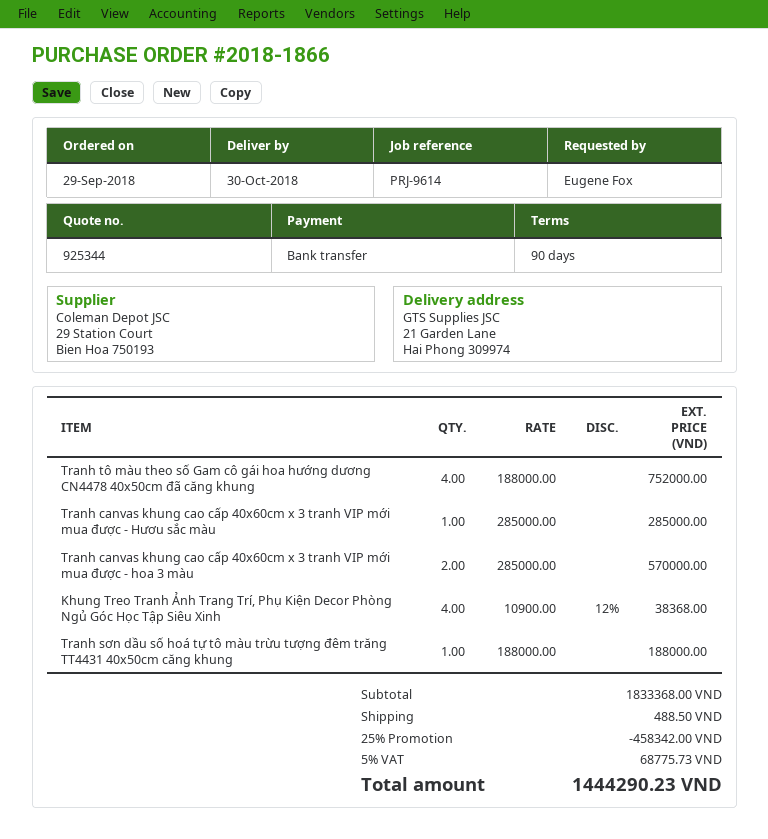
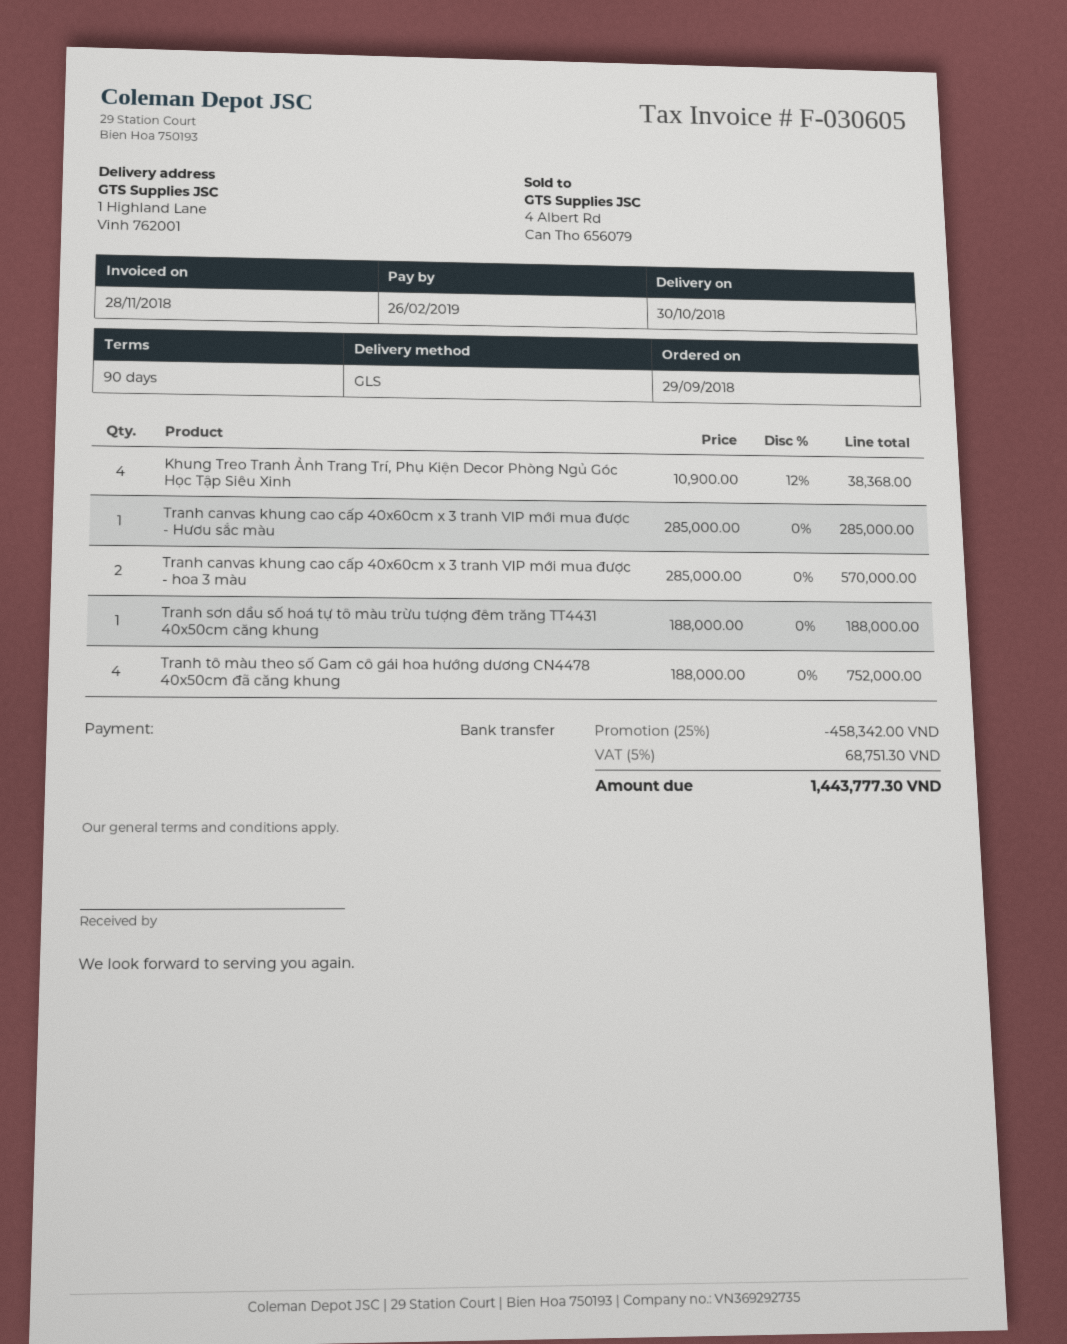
ship to: 21 Garden Lane, Hai Phong 309974 -> 1 Highland Lane, Vinh 762001
shipping: 488.50 -> none
tax: 5% = 68775.73 -> 5% = 68751.30
total: 1444290.23 -> 1443777.30

